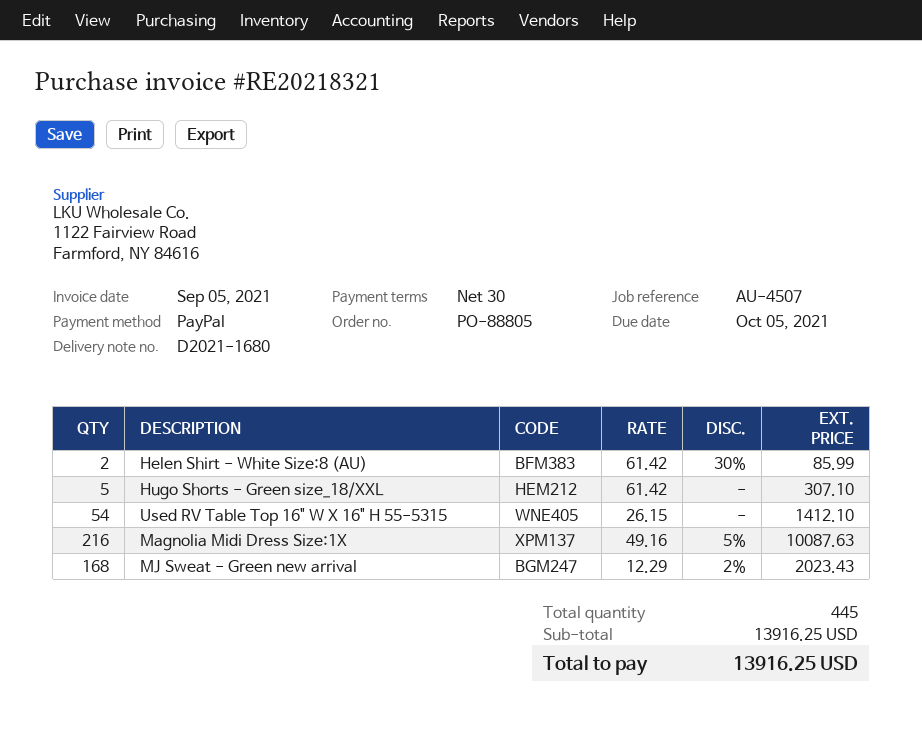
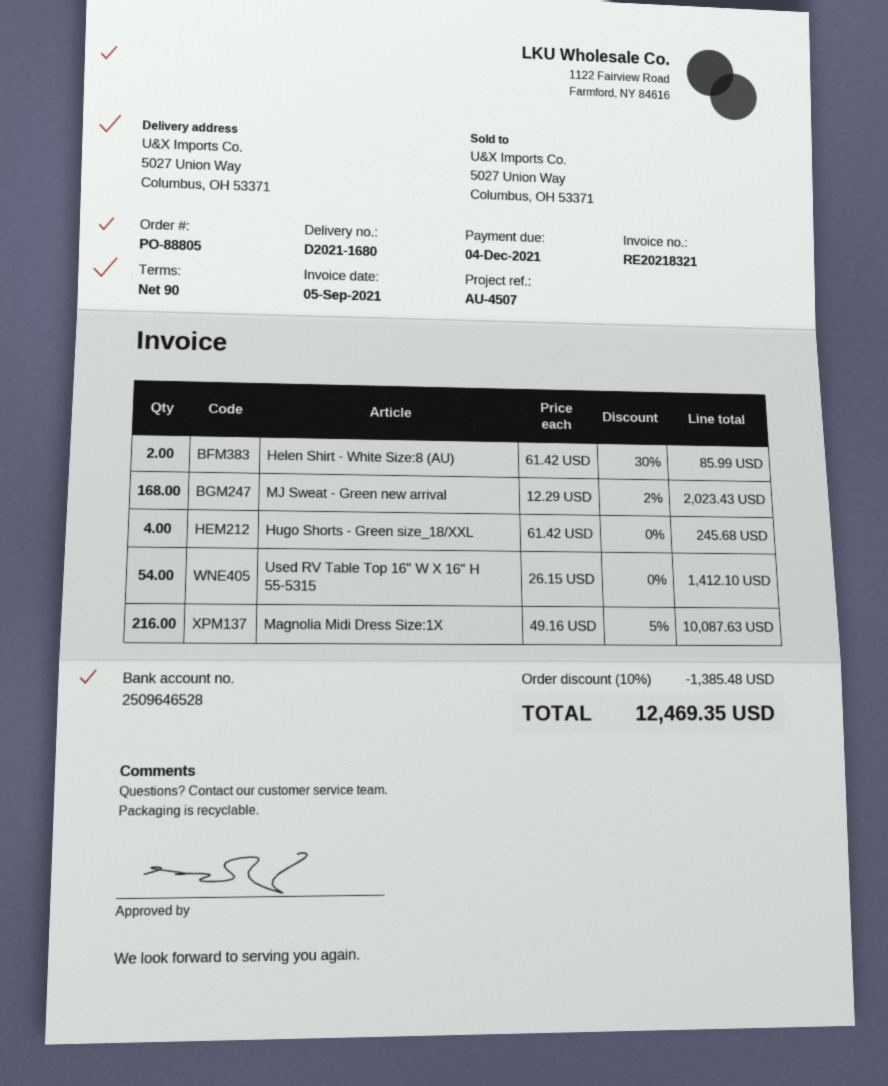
payment terms: 30 days -> 90 days
due date: 2021-10-05 -> 2021-12-04
Hugo Shorts - Green size_18/XXL: 5 x 61.42 = 307.10 -> 4 x 61.42 = 245.68
discount: none -> 10% = 1385.48
total: 13916.25 -> 12469.35

